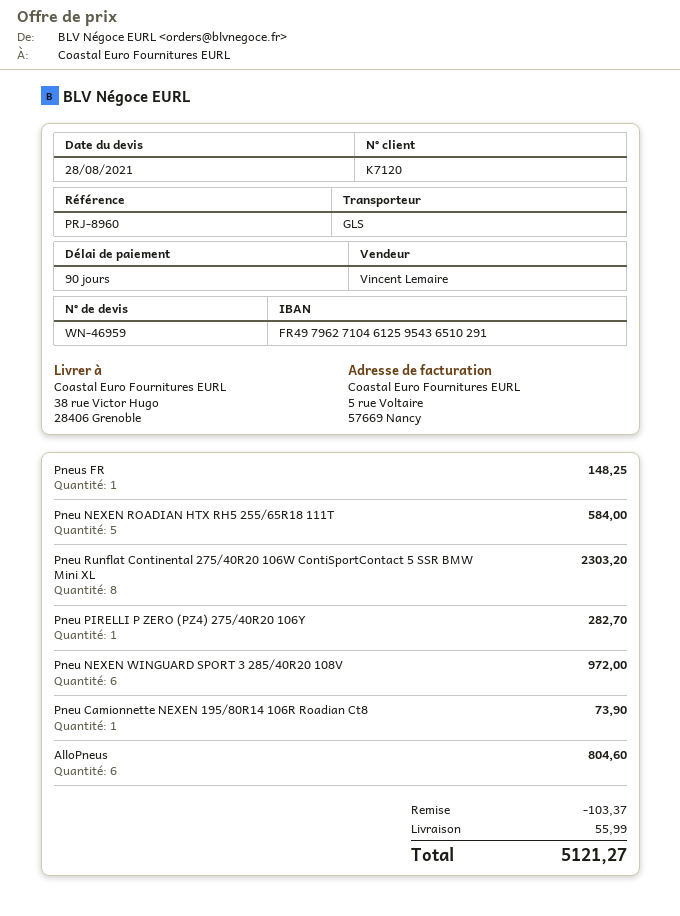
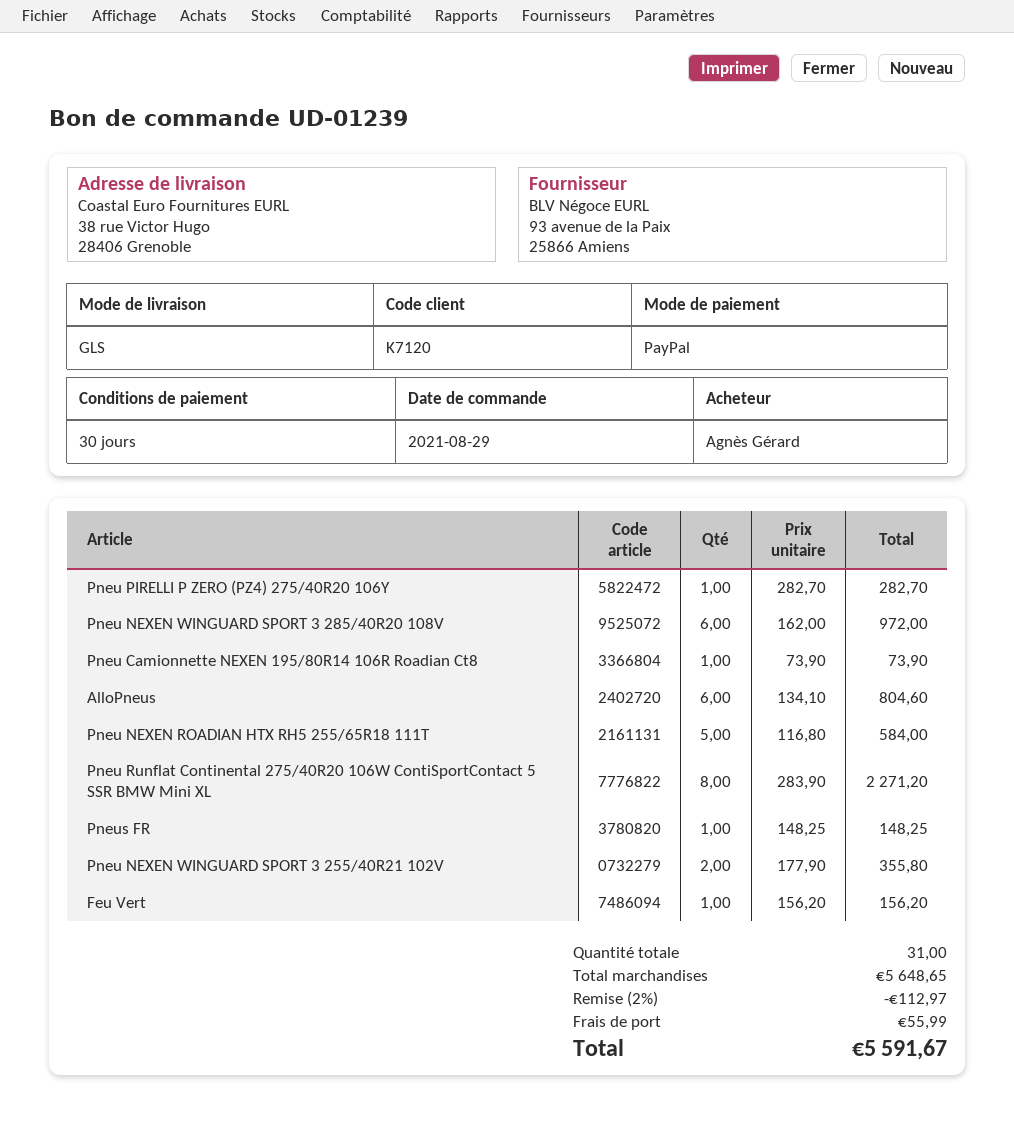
payment terms: 90 days -> 30 days
Pneu Runflat Continental 275/40R20 106W ContiSportContact 5 SSR BMW Mini XL: 8 for 2303.20 -> 8 for 2271.20
Pneu NEXEN WINGUARD SPORT 3 255/40R21 102V: none -> 2 for 355.80
Feu Vert: none -> 1 for 156.20
discount: 103.37 -> 112.97
total: 5121.27 -> 5591.67

